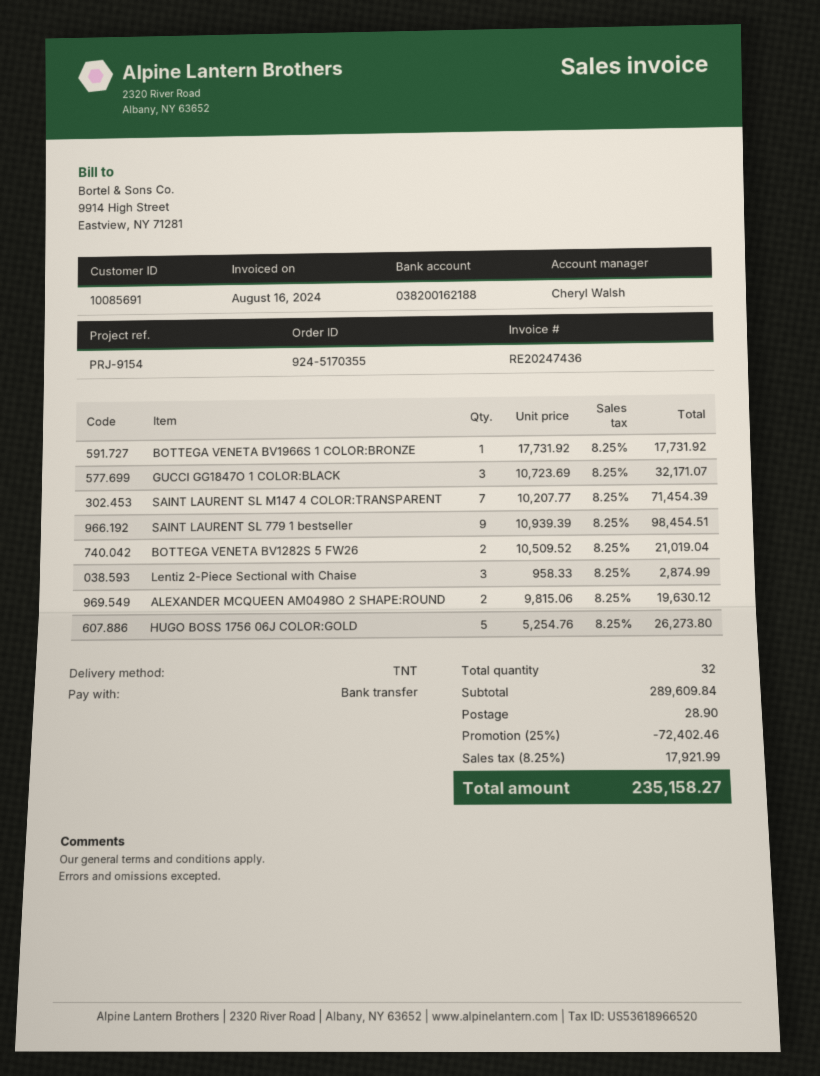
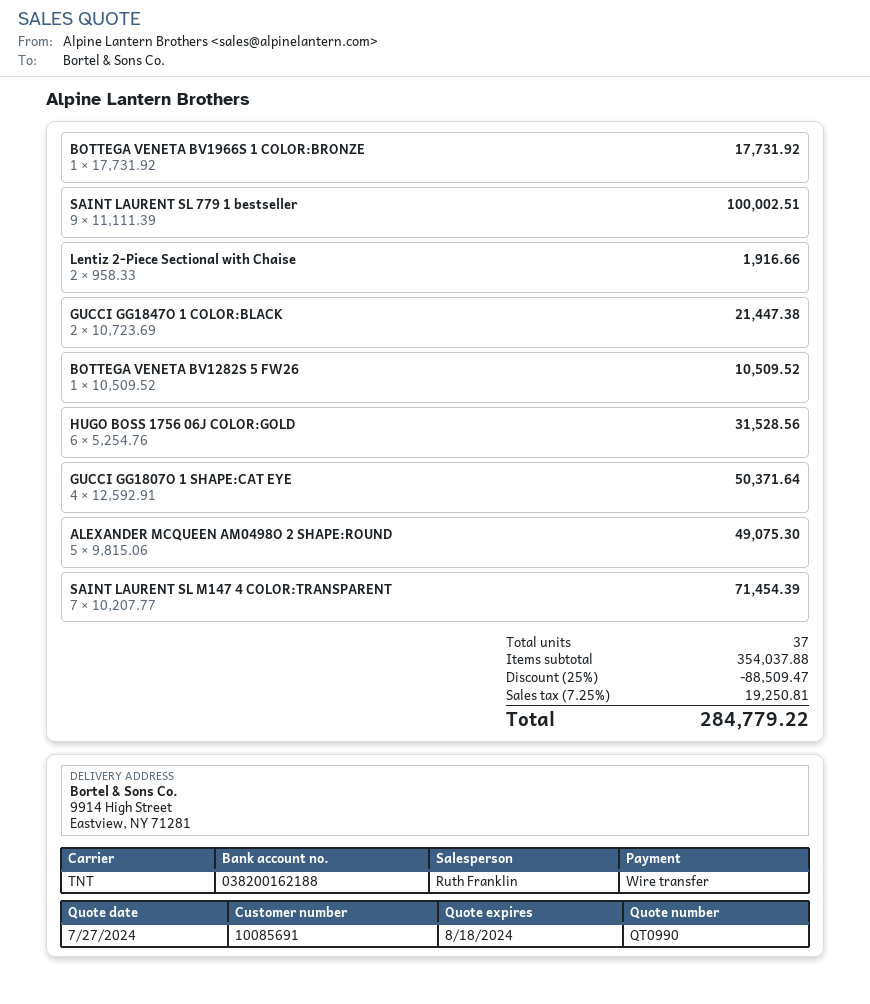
sales rep: Cheryl Walsh -> Ruth Franklin
GUCCI GG1847O 1 COLOR:BLACK: 3 x 10723.69 = 32171.07 -> 2 x 10723.69 = 21447.38
SAINT LAURENT SL 779 1 bestseller: 9 x 10939.39 = 98454.51 -> 9 x 11111.39 = 100002.51
BOTTEGA VENETA BV1282S 5 FW26: 2 x 10509.52 = 21019.04 -> 1 x 10509.52 = 10509.52
Lentiz 2-Piece Sectional with Chaise: 3 x 958.33 = 2874.99 -> 2 x 958.33 = 1916.66
ALEXANDER MCQUEEN AM0498O 2 SHAPE:ROUND: 2 x 9815.06 = 19630.12 -> 5 x 9815.06 = 49075.30
HUGO BOSS 1756 06J COLOR:GOLD: 5 x 5254.76 = 26273.80 -> 6 x 5254.76 = 31528.56
GUCCI GG1807O 1 SHAPE:CAT EYE: none -> 4 x 12592.91 = 50371.64
total quantity: 32 -> 37
subtotal: 289609.84 -> 354037.88
discount: 25% = 72402.46 -> 25% = 88509.47
shipping: 28.90 -> none
tax: 8.25% = 17921.99 -> 7.25% = 19250.81
total: 235158.27 -> 284779.22

